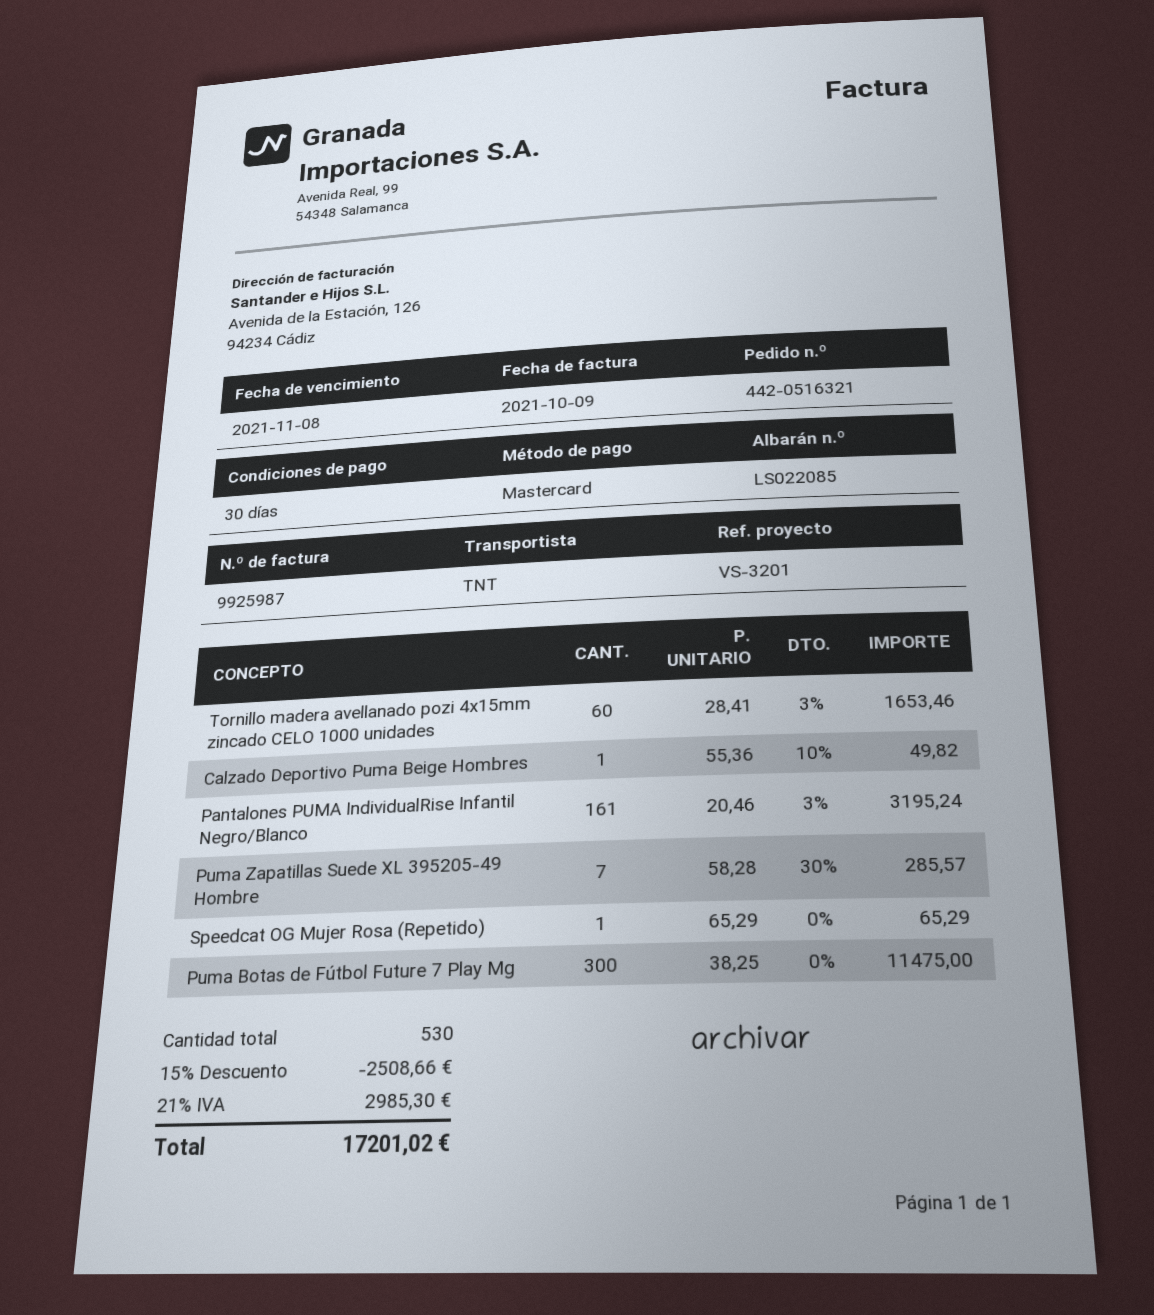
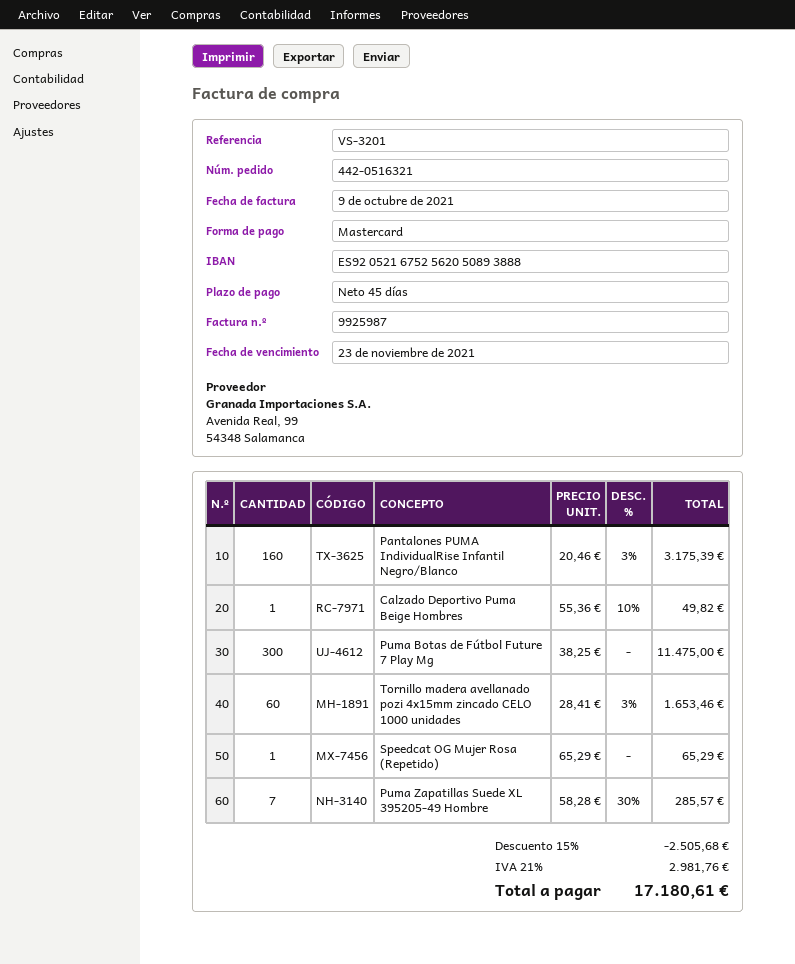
payment terms: 30 days -> 45 days
due date: 2021-11-08 -> 2021-11-23
Pantalones PUMA IndividualRise Infantil Negro/Blanco: 161 x 20.46 - 3% = 3195.24 -> 160 x 20.46 - 3% = 3175.39
discount: 15% = 2508.66 -> 15% = 2505.68
tax: 21% = 2985.30 -> 21% = 2981.76
total: 17201.02 -> 17180.61

